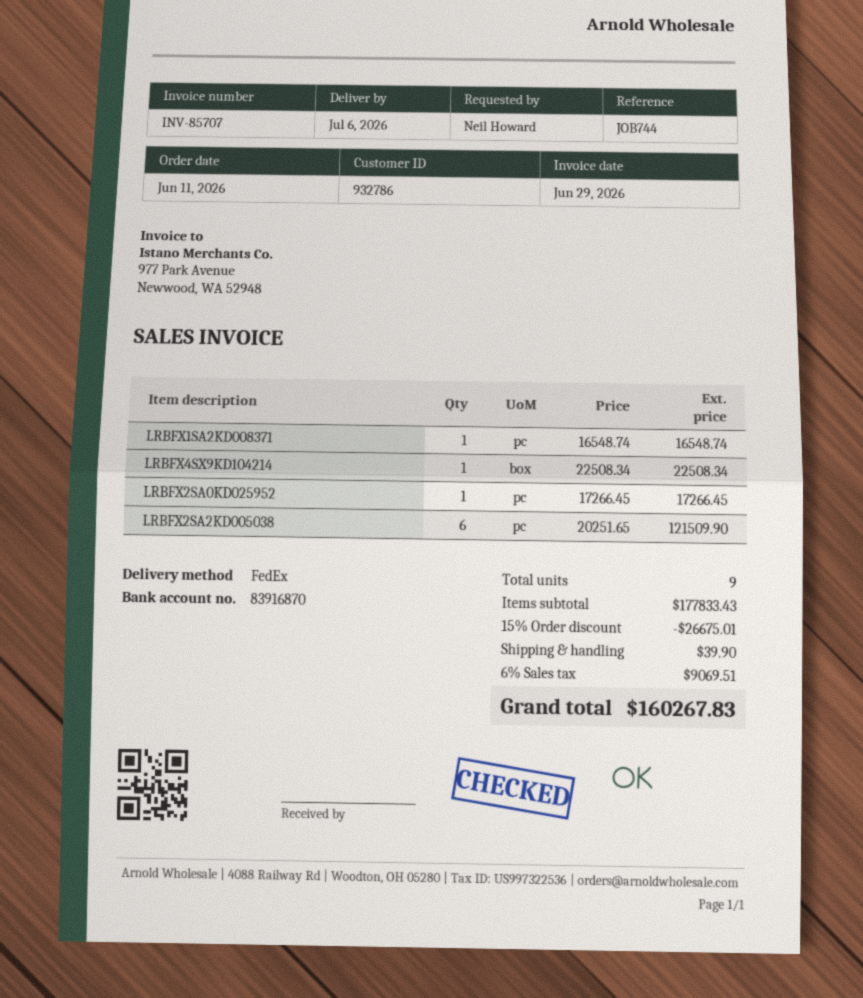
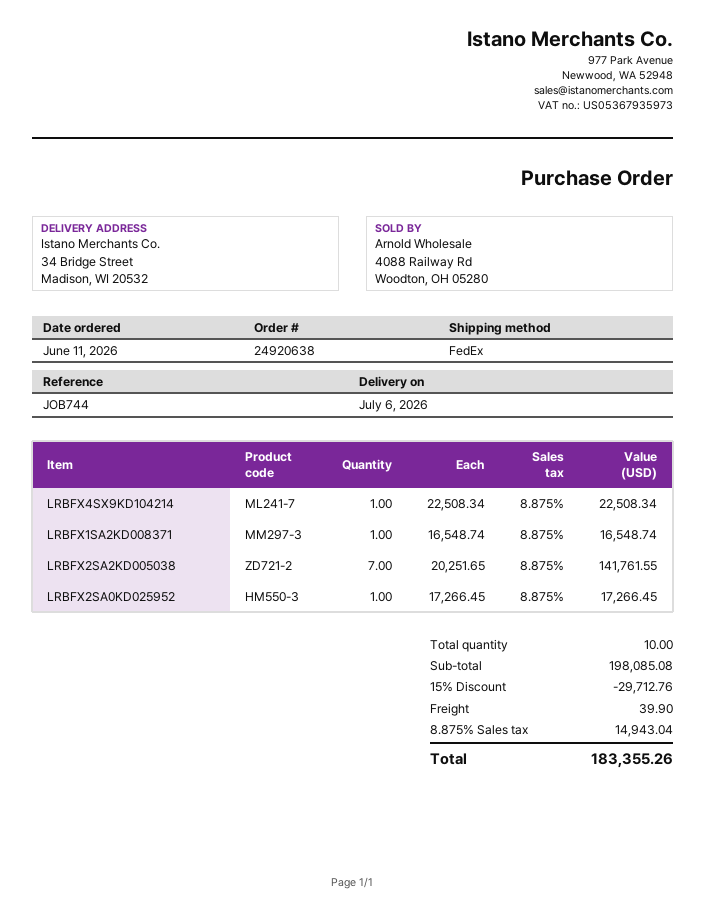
LRBFX2SA2KD005038: 6 x 20251.65 = 121509.90 -> 7 x 20251.65 = 141761.55
total quantity: 9 -> 10
subtotal: 177833.43 -> 198085.08
discount: 15% = 26675.01 -> 15% = 29712.76
tax: 6% = 9069.51 -> 8.875% = 14943.04
total: 160267.83 -> 183355.26

